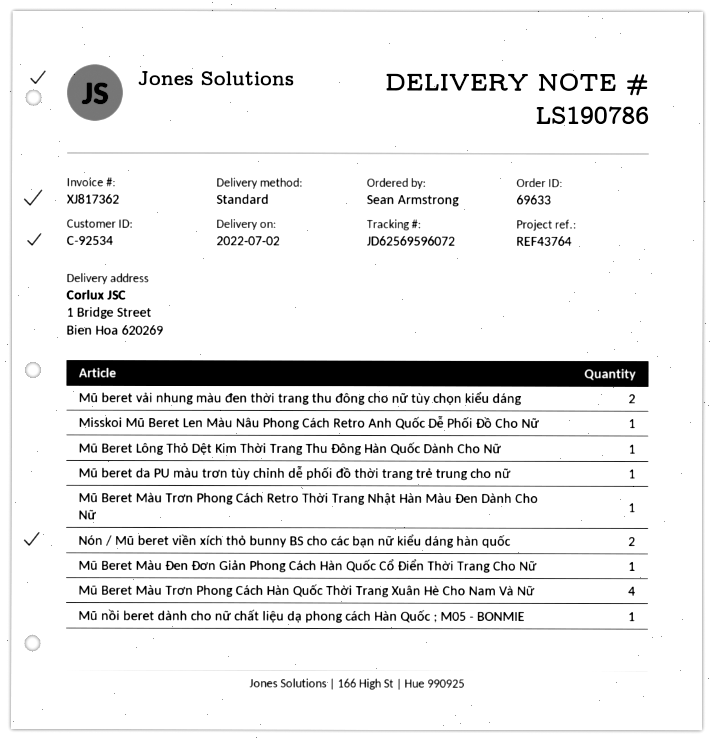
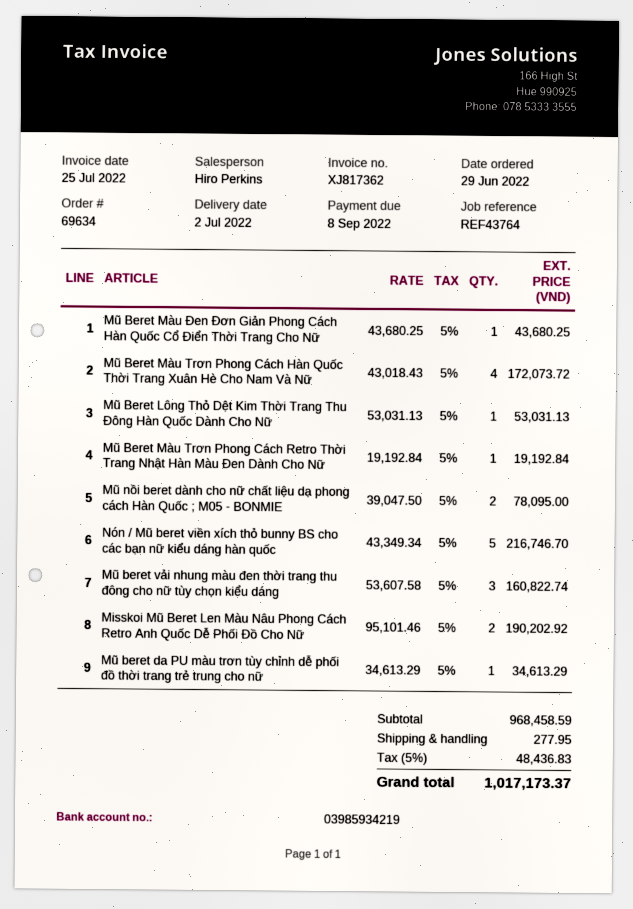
order number: 69633 -> 69634
Mũ beret vải nhung màu đen thời trang thu đông cho nữ tùy chọn kiểu dáng: 2 -> 3
Misskoi Mũ Beret Len Màu Nâu Phong Cách Retro Anh Quốc Dễ Phối Đồ Cho Nữ: 1 -> 2
Nón / Mũ beret viền xích thỏ bunny BS cho các bạn nữ kiểu dáng hàn quốc: 2 -> 5
Mũ nồi beret dành cho nữ chất liệu dạ phong cách Hàn Quốc ; M05 - BONMIE: 1 -> 2

